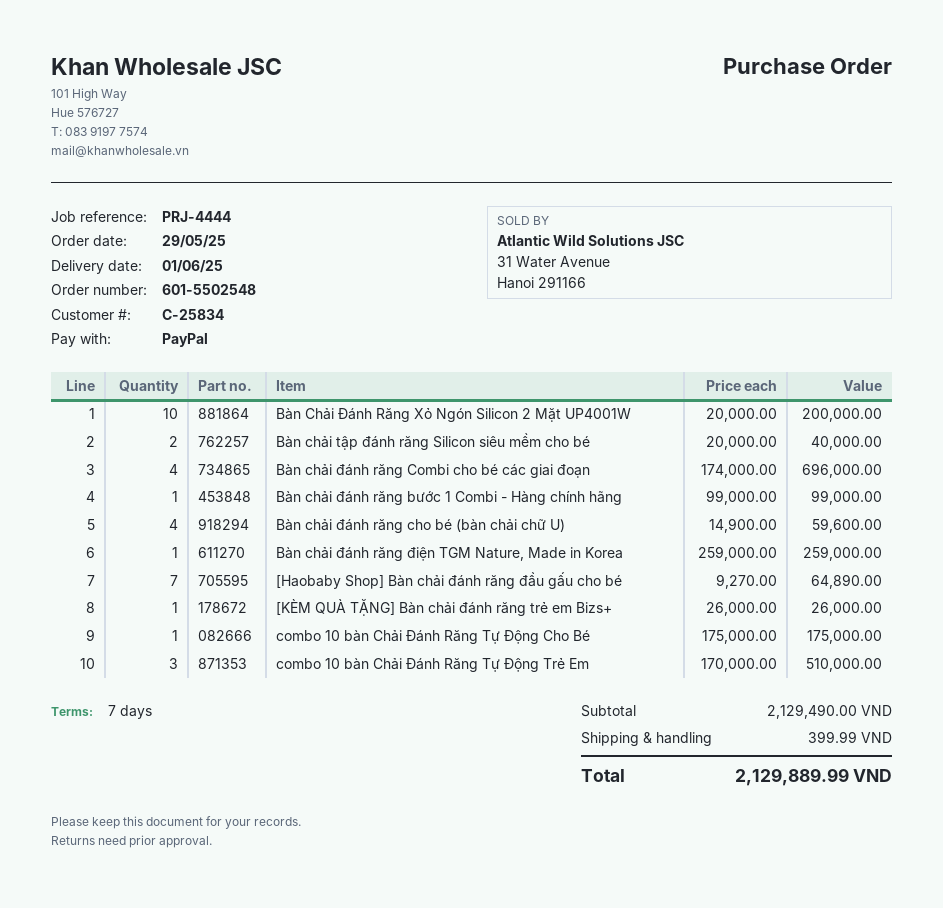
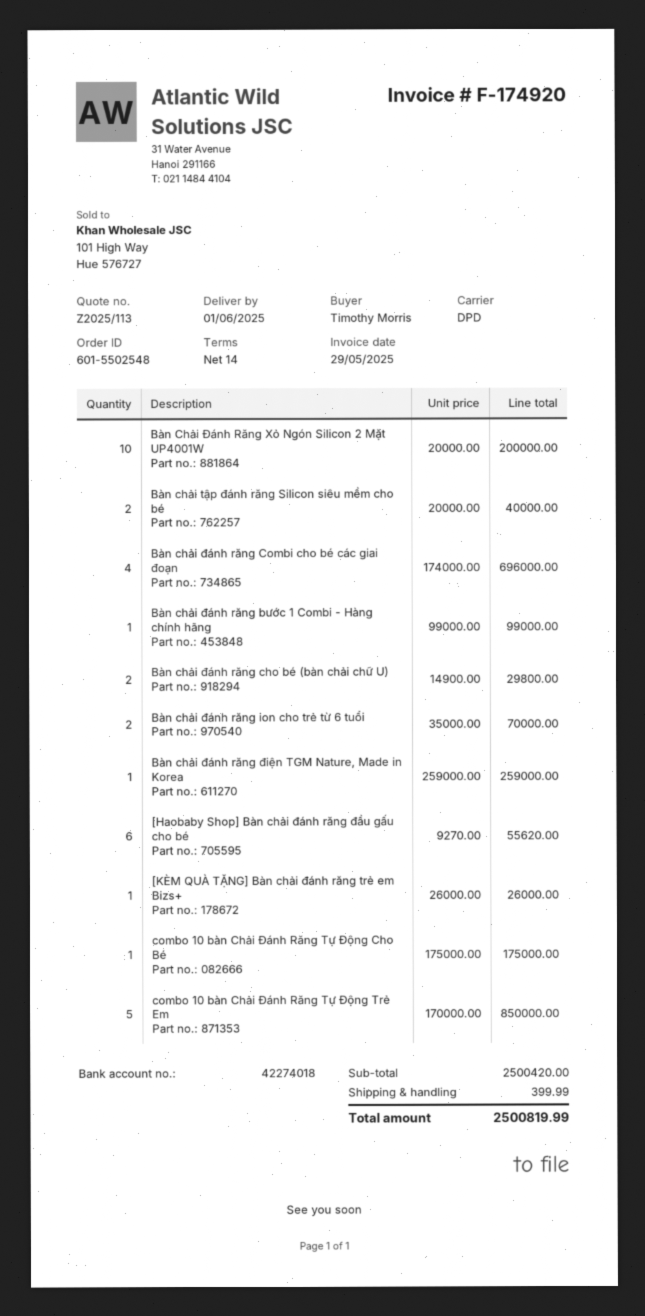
payment terms: 7 days -> 14 days
Bàn chải đánh răng cho bé (bàn chải chữ U): 4 x 14900.00 = 59600.00 -> 2 x 14900.00 = 29800.00
[Haobaby Shop] Bàn chải đánh răng đầu gấu cho bé: 7 x 9270.00 = 64890.00 -> 6 x 9270.00 = 55620.00
combo 10 bàn Chải Đánh Răng Tự Động Trẻ Em: 3 x 170000.00 = 510000.00 -> 5 x 170000.00 = 850000.00
Bàn chải đánh răng ion cho trẻ từ 6 tuổi: none -> 2 x 35000.00 = 70000.00
subtotal: 2129490.00 -> 2500420.00
total: 2129889.99 -> 2500819.99

